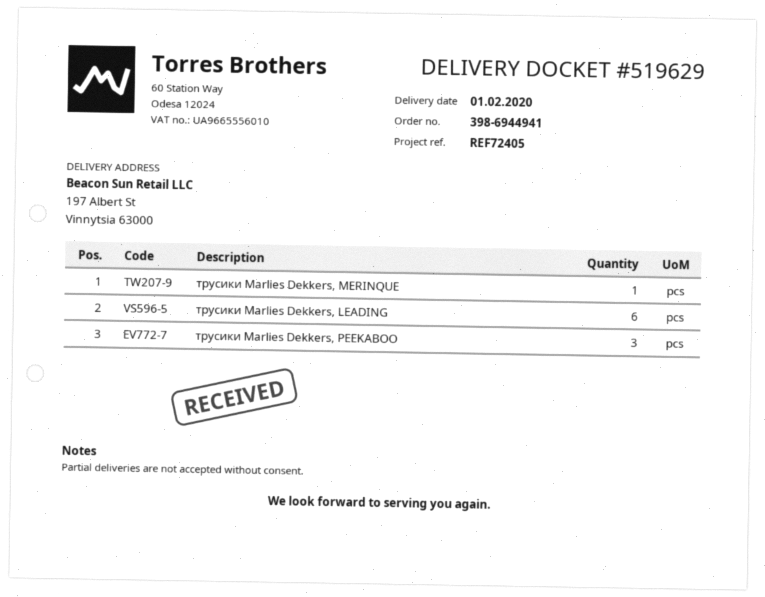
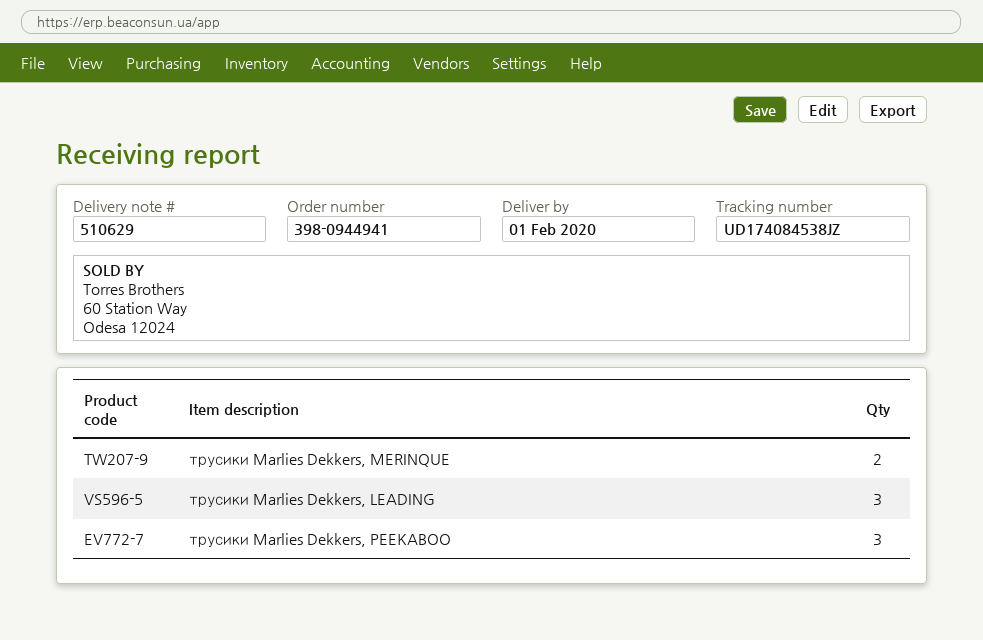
order number: 398-6944941 -> 398-0944941
delivery note number: 519629 -> 510629
трусики Marlies Dekkers, MERINQUE: 1 -> 2
трусики Marlies Dekkers, LEADING: 6 -> 3

